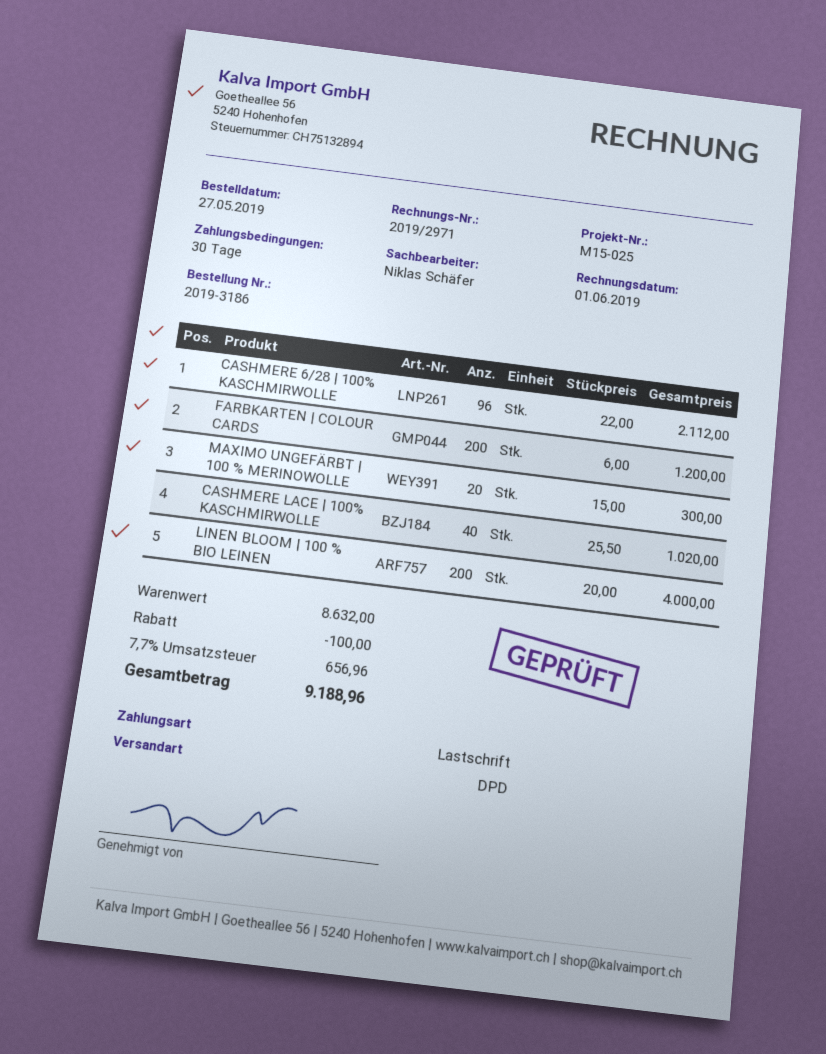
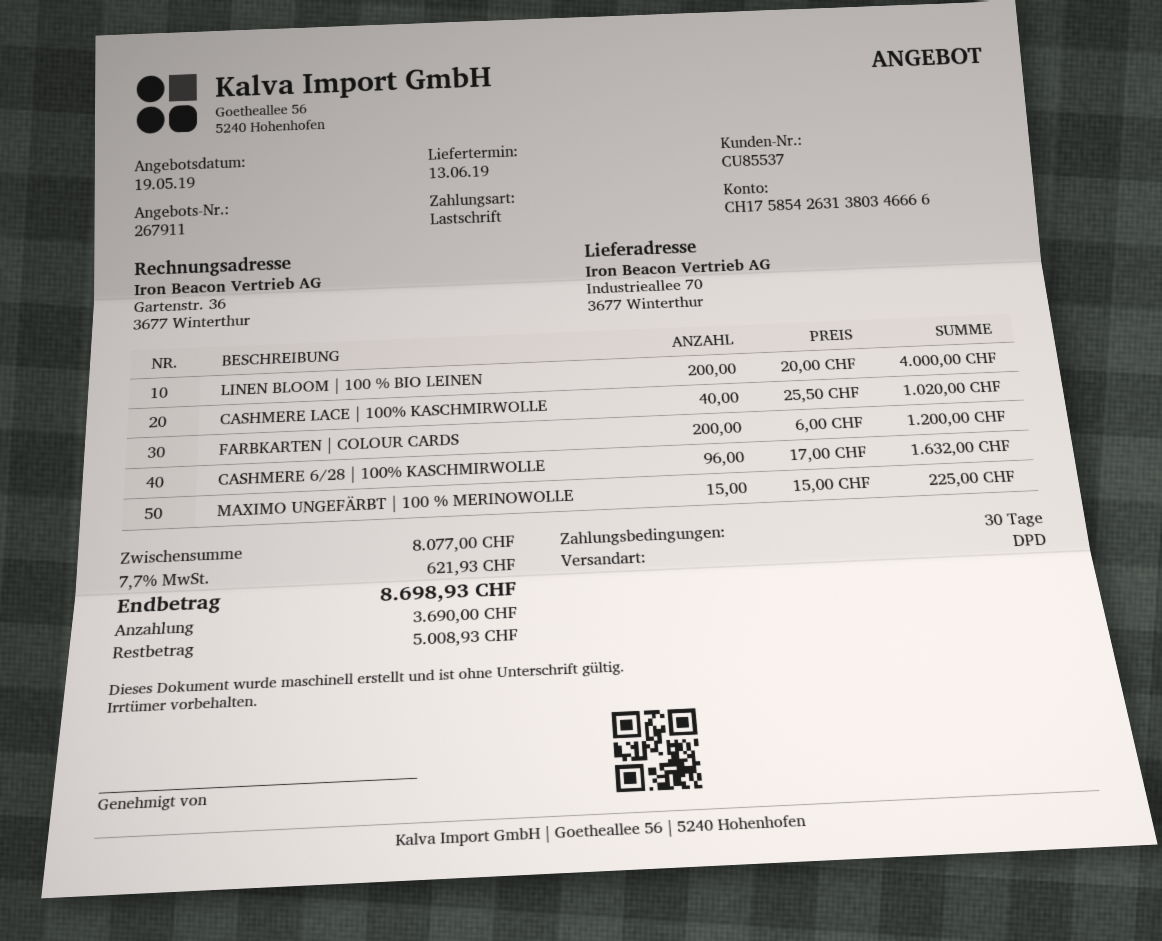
CASHMERE 6/28 | 100% KASCHMIRWOLLE: 96 x 22.00 = 2112.00 -> 96 x 17.00 = 1632.00
MAXIMO UNGEFÄRBT | 100 % MERINOWOLLE: 20 x 15.00 = 300.00 -> 15 x 15.00 = 225.00
subtotal: 8632.00 -> 8077.00
discount: 100.00 -> none
tax: 7.7% = 656.96 -> 7.7% = 621.93
total: 9188.96 -> 8698.93

